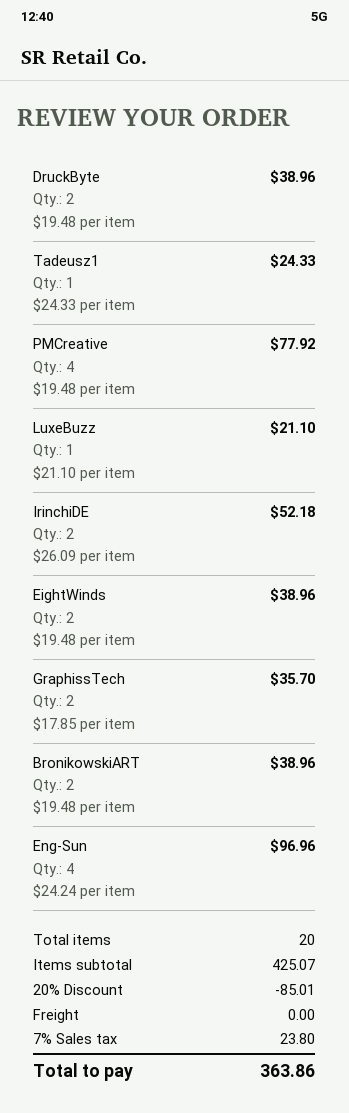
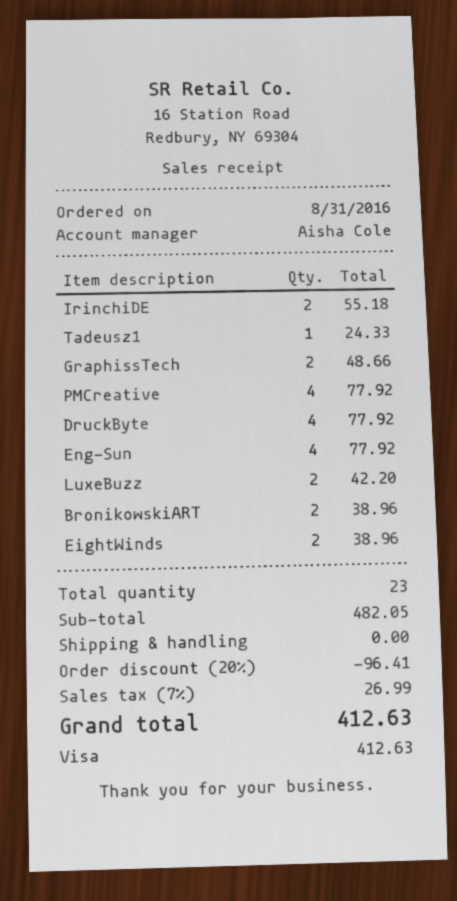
DruckByte: 2 for 38.96 -> 4 for 77.92
LuxeBuzz: 1 for 21.10 -> 2 for 42.20
IrinchiDE: 2 for 52.18 -> 2 for 55.18
GraphissTech: 2 for 35.70 -> 2 for 48.66
Eng-Sun: 4 for 96.96 -> 4 for 77.92
total quantity: 20 -> 23
subtotal: 425.07 -> 482.05
discount: 20% = 85.01 -> 20% = 96.41
tax: 7% = 23.80 -> 7% = 26.99
total: 363.86 -> 412.63

